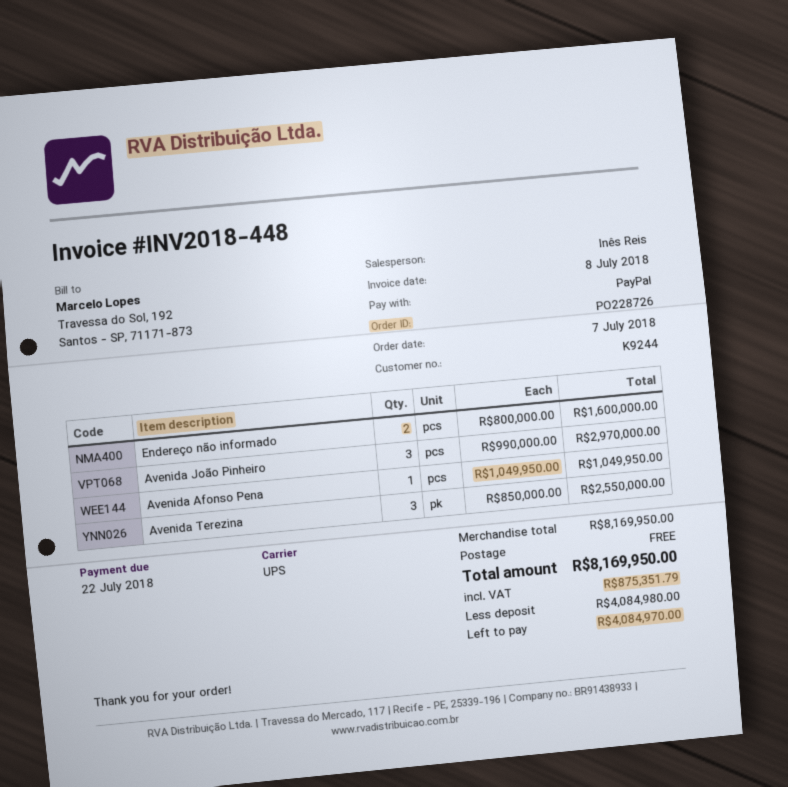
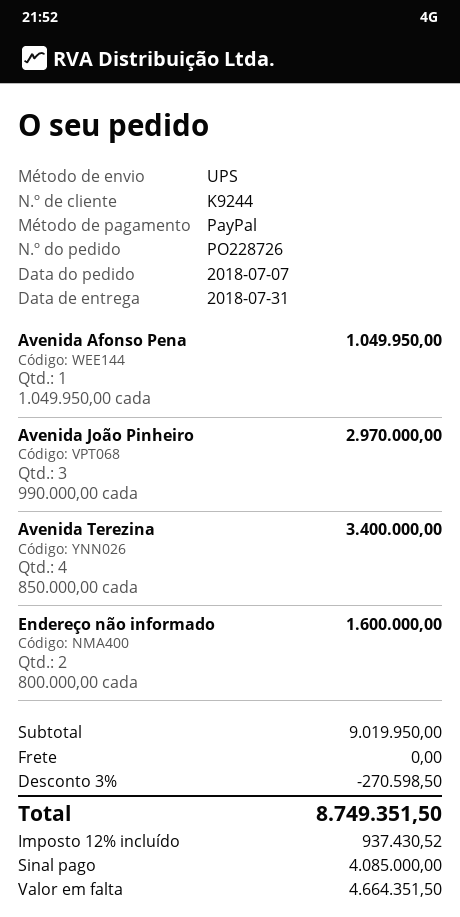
Avenida Terezina: 3 x 850000.00 = 2550000.00 -> 4 x 850000.00 = 3400000.00
subtotal: 8169950.00 -> 9019950.00
discount: none -> 3% = 270598.50
tax: 875351.79 -> 937430.52
total: 8169950.00 -> 8749351.50
deposit: 4084980.00 -> 4085000.00
balance: 4084970.00 -> 4664351.50

